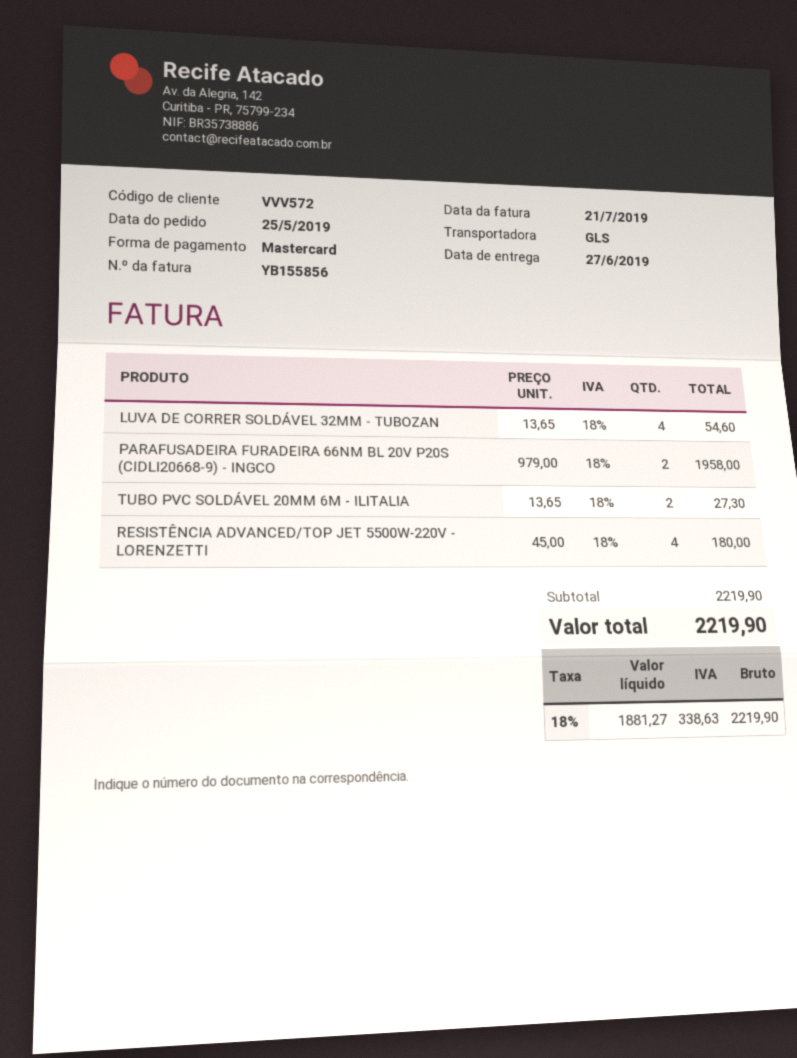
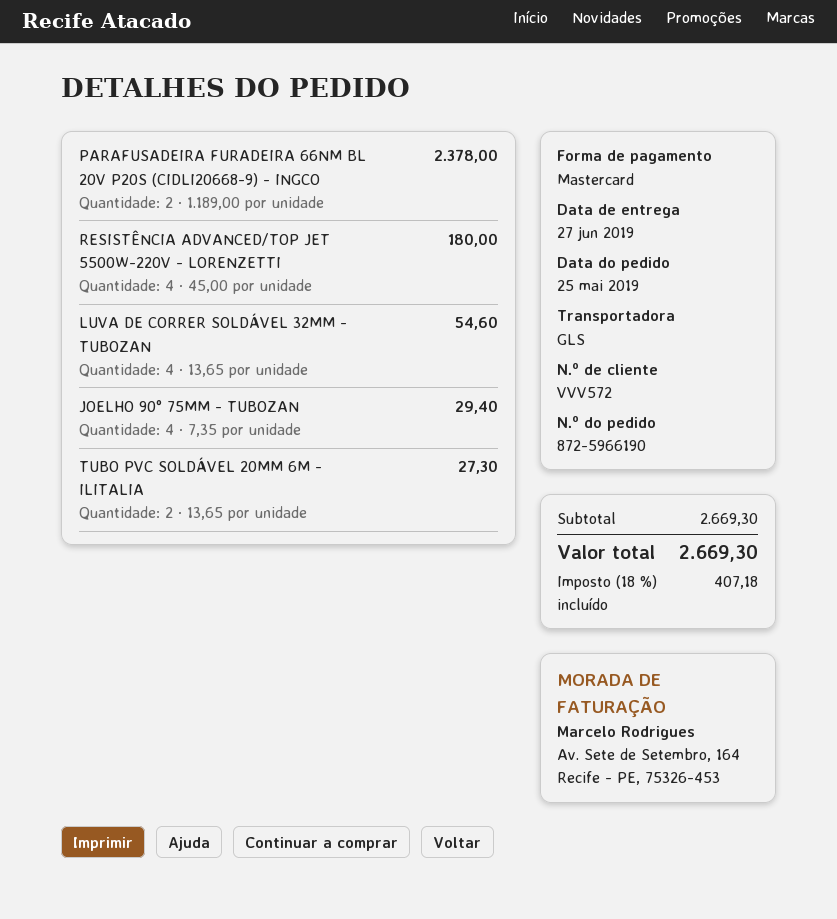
PARAFUSADEIRA FURADEIRA 66NM BL 20V P20S (CIDLI20668-9) - INGCO: 2 x 979.00 = 1958.00 -> 2 x 1189.00 = 2378.00
JOELHO 90° 75MM - TUBOZAN: none -> 4 x 7.35 = 29.40
subtotal: 2219.90 -> 2669.30
tax: 18% = 338.63 -> 18% = 407.18
total: 2219.90 -> 2669.30

